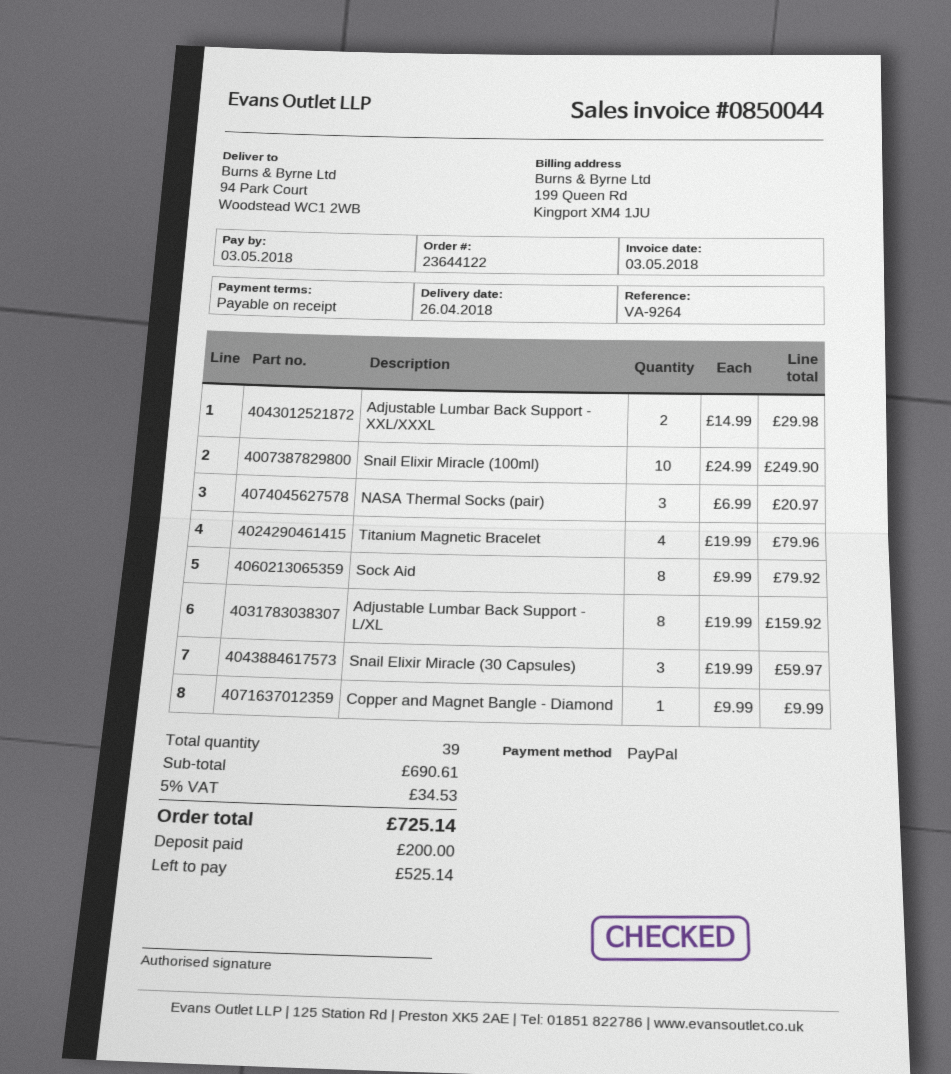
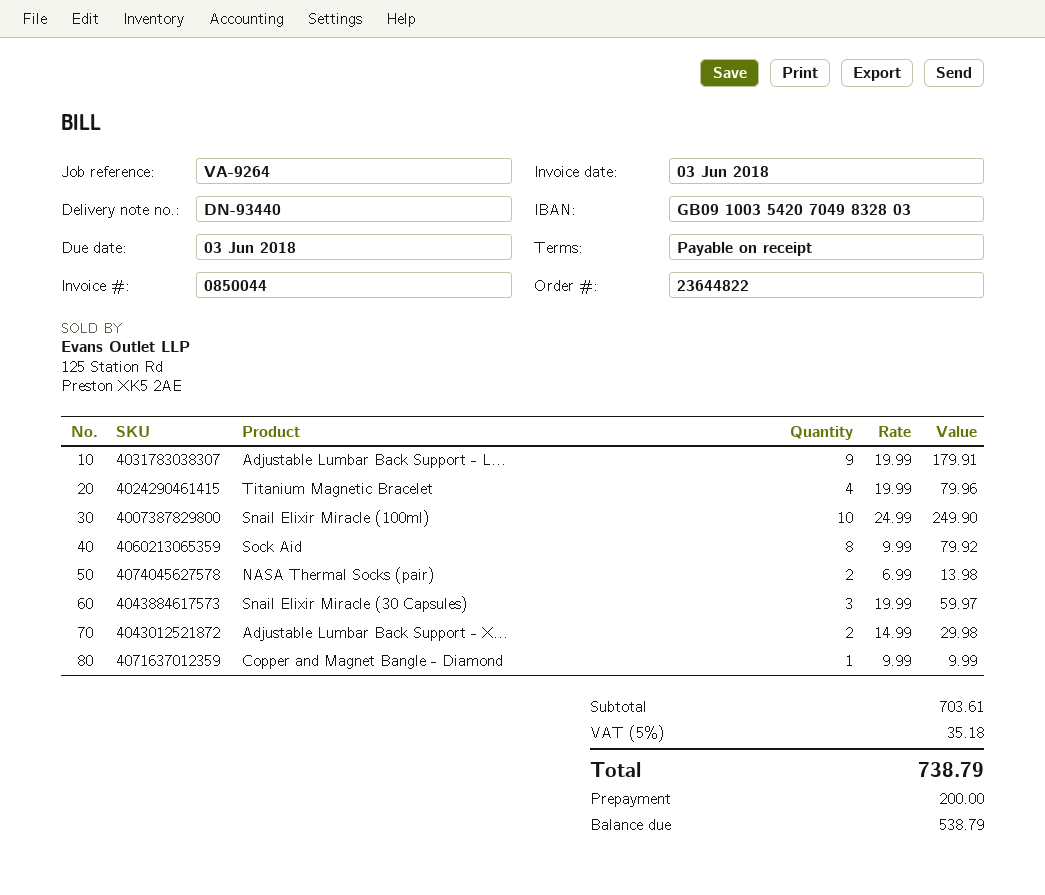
order number: 23644122 -> 23644822
invoice date: 2018-05-03 -> 2018-06-03
due date: 2018-05-03 -> 2018-06-03
NASA Thermal Socks (pair): 3 x 6.99 = 20.97 -> 2 x 6.99 = 13.98
Adjustable Lumbar Back Support - L/XL: 8 x 19.99 = 159.92 -> 9 x 19.99 = 179.91
subtotal: 690.61 -> 703.61
tax: 5% = 34.53 -> 5% = 35.18
total: 725.14 -> 738.79
balance: 525.14 -> 538.79

